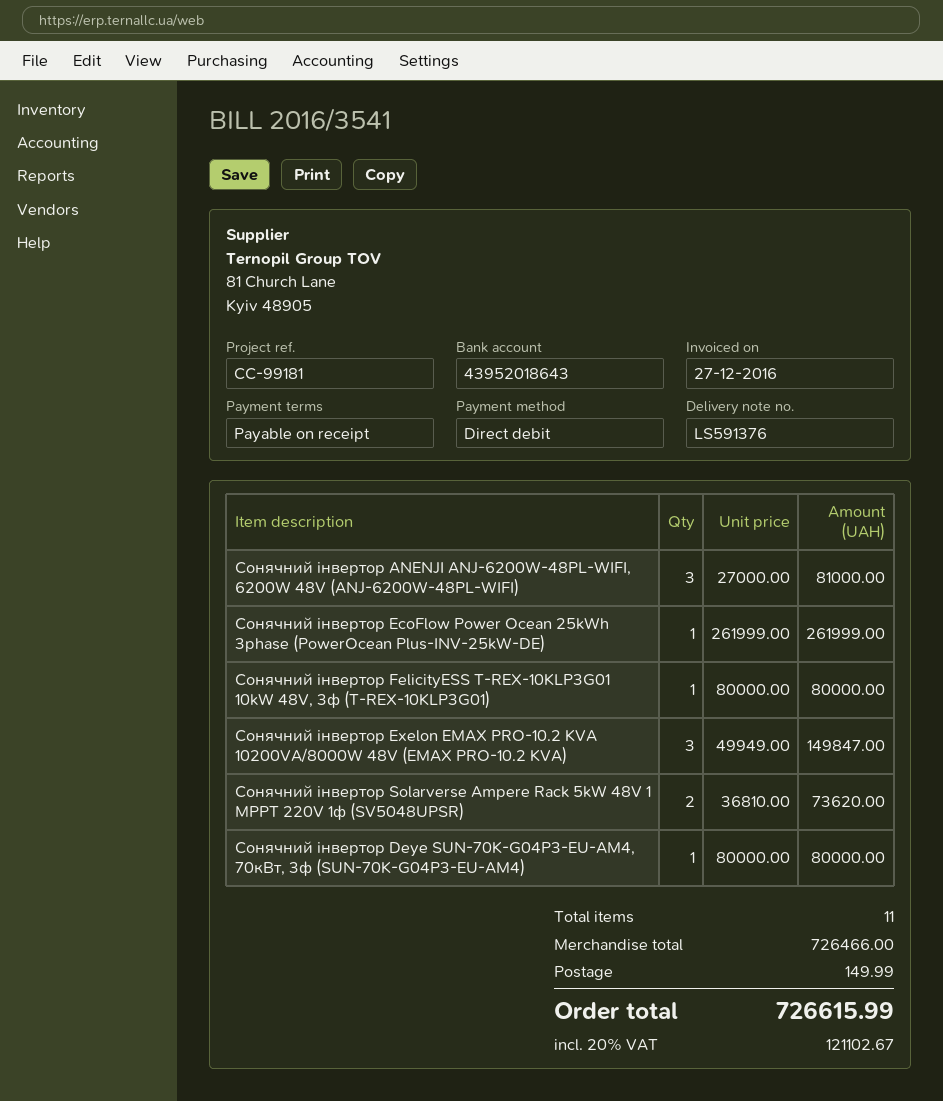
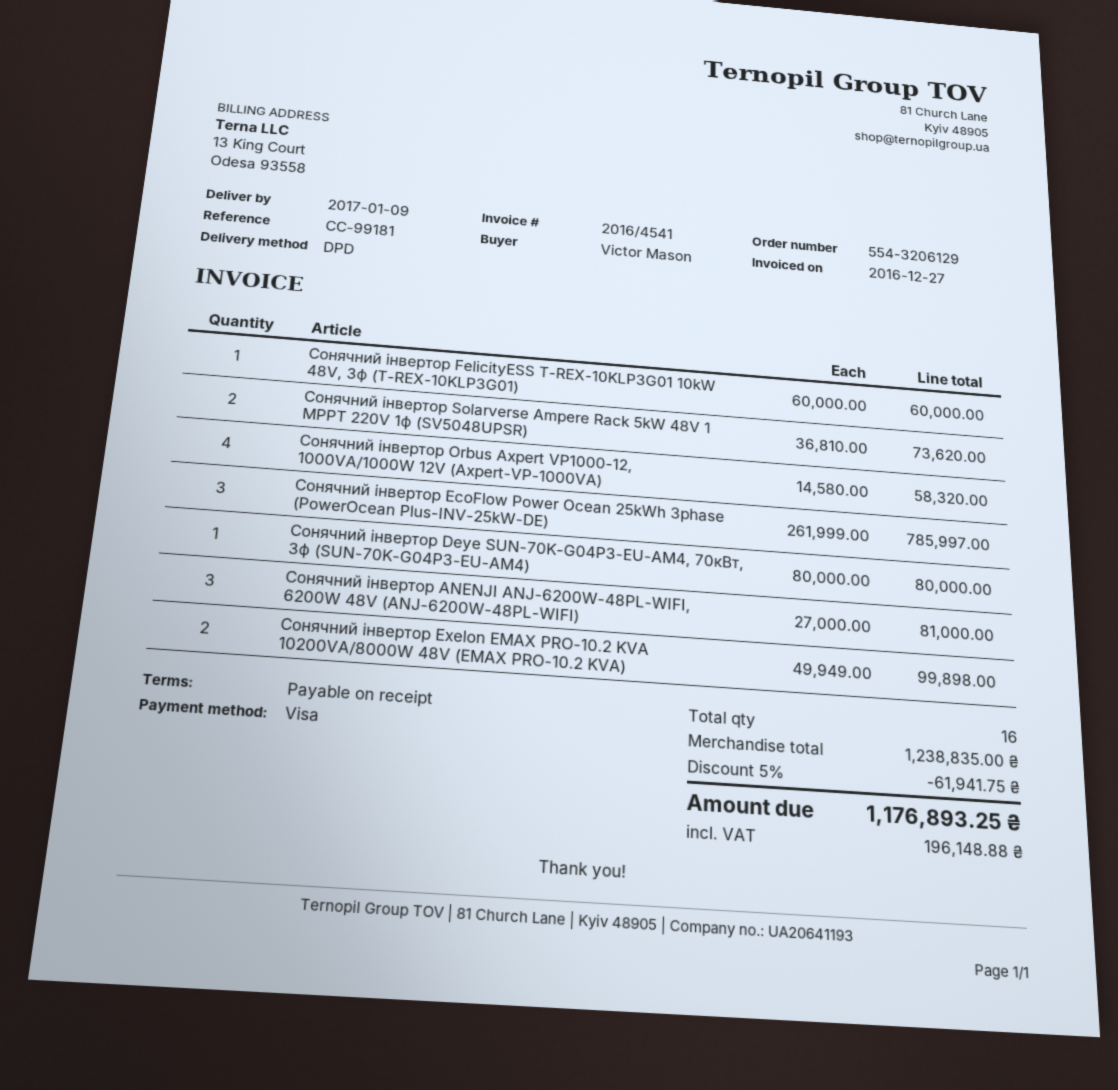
invoice number: 2016/3541 -> 2016/4541
payment method: direct debit -> Visa
Сонячний інвертор EcoFlow Power Ocean 25kWh 3phase (PowerOcean Plus-INV-25kW-DE): 1 x 261999.00 = 261999.00 -> 3 x 261999.00 = 785997.00
Сонячний інвертор FelicityESS T-REX-10KLP3G01 10kW 48V, 3ф (T-REX-10KLP3G01): 1 x 80000.00 = 80000.00 -> 1 x 60000.00 = 60000.00
Сонячний інвертор Exelon EMAX PRO-10.2 KVA 10200VA/8000W 48V (EMAX PRO-10.2 KVA): 3 x 49949.00 = 149847.00 -> 2 x 49949.00 = 99898.00
Сонячний інвертор Orbus Axpert VP1000-12, 1000VA/1000W 12V (Axpert-VP-1000VA): none -> 4 x 14580.00 = 58320.00
total quantity: 11 -> 16
subtotal: 726466.00 -> 1238835.00
discount: none -> 5% = 61941.75
shipping: 149.99 -> none
tax: 121102.67 -> 196148.88
total: 726615.99 -> 1176893.25

